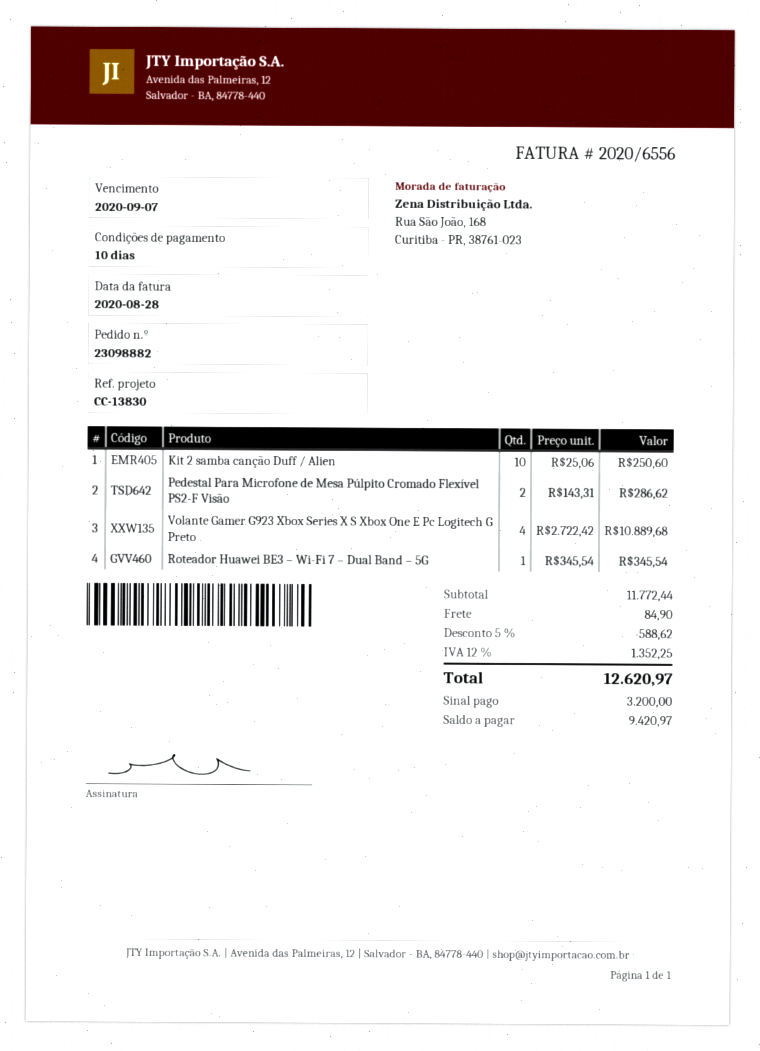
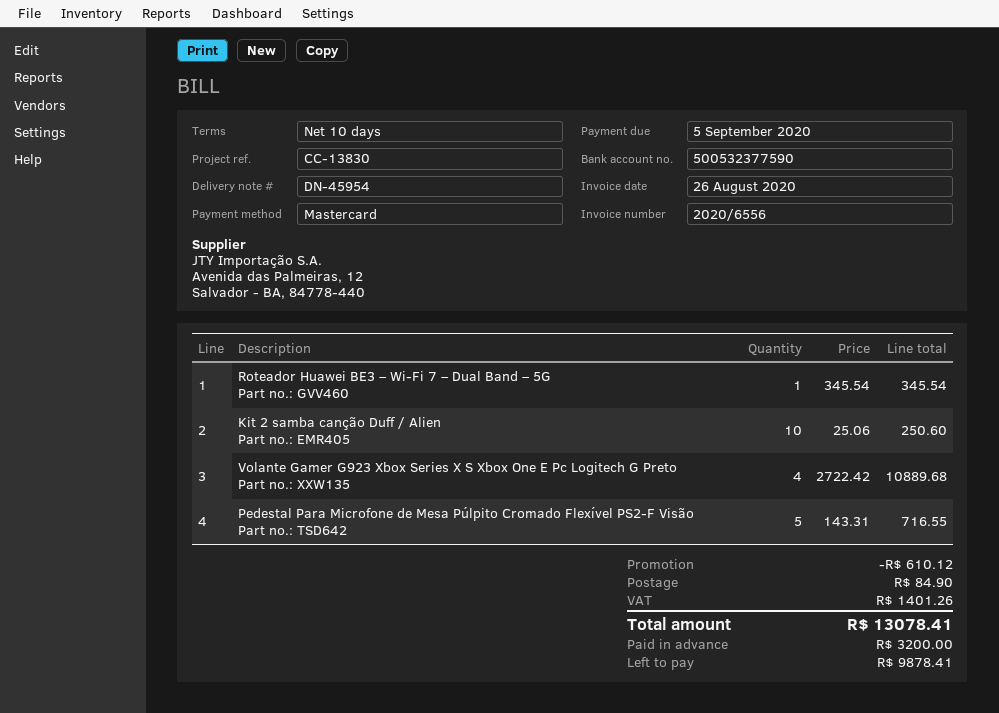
invoice date: 2020-08-28 -> 2020-08-26
due date: 2020-09-07 -> 2020-09-05
Pedestal Para Microfone de Mesa Púlpito Cromado Flexível PS2-F Visão: 2 x 143.31 = 286.62 -> 5 x 143.31 = 716.55
discount: 588.62 -> 610.12
tax: 1352.25 -> 1401.26
total: 12620.97 -> 13078.41
balance: 9420.97 -> 9878.41

